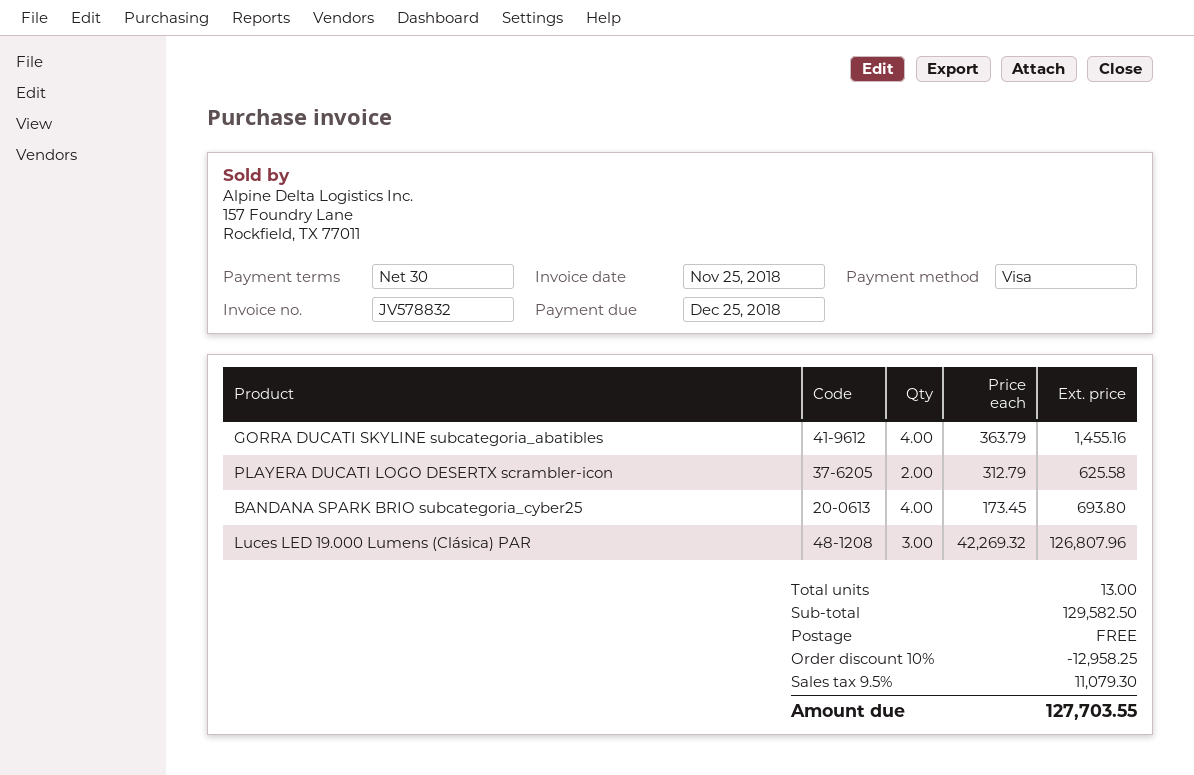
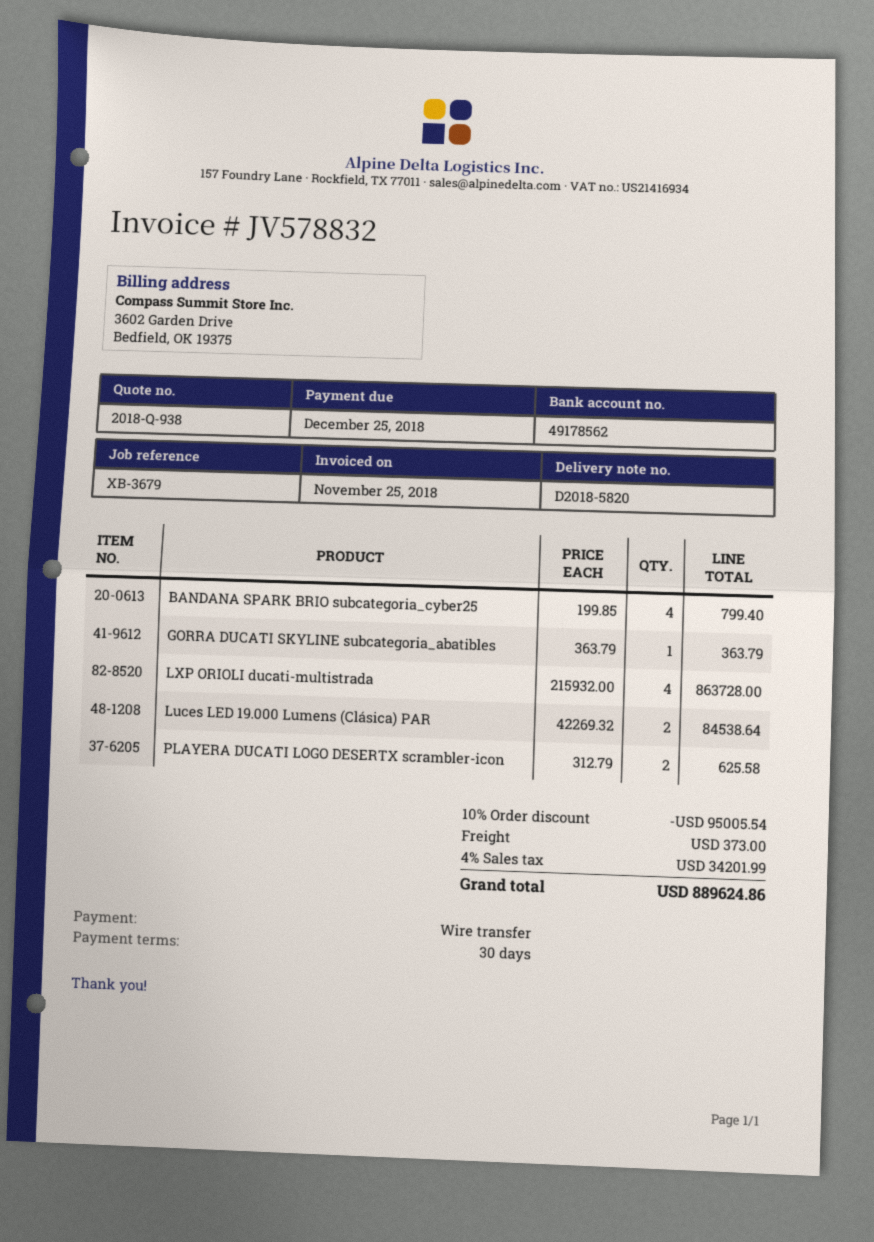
payment method: Visa -> bank transfer
GORRA DUCATI SKYLINE subcategoria_abatibles: 4 x 363.79 = 1455.16 -> 1 x 363.79 = 363.79
BANDANA SPARK BRIO subcategoria_cyber25: 4 x 173.45 = 693.80 -> 4 x 199.85 = 799.40
Luces LED 19.000 Lumens (Clásica) PAR: 3 x 42269.32 = 126807.96 -> 2 x 42269.32 = 84538.64
LXP ORIOLI ducati-multistrada: none -> 4 x 215932.00 = 863728.00
discount: 10% = 12958.25 -> 10% = 95005.54
shipping: 0.00 -> 373.00
tax: 9.5% = 11079.30 -> 4% = 34201.99
total: 127703.55 -> 889624.86

